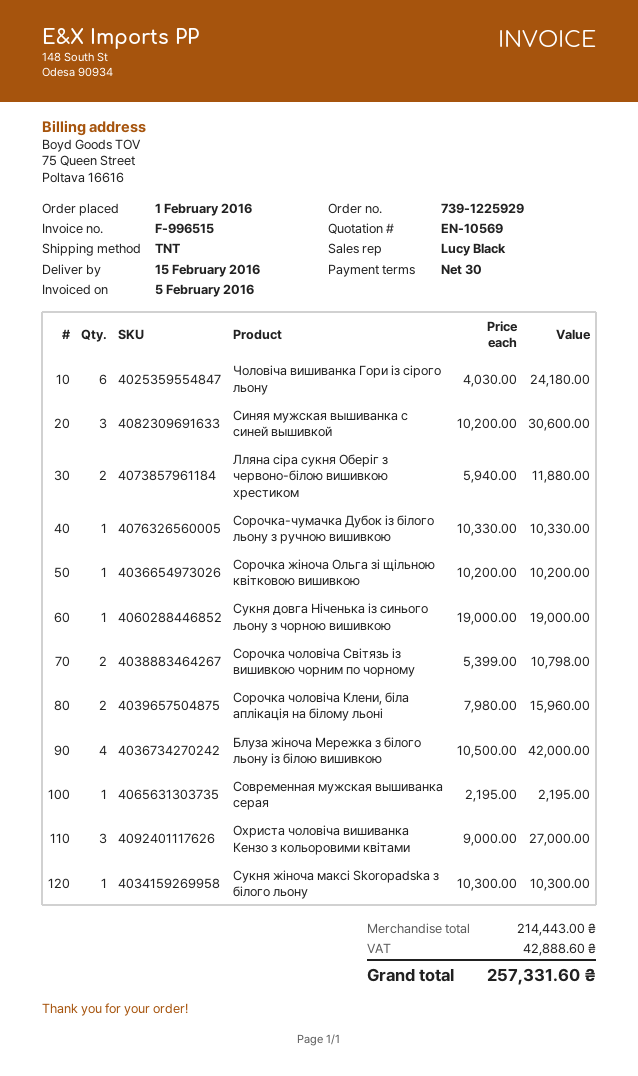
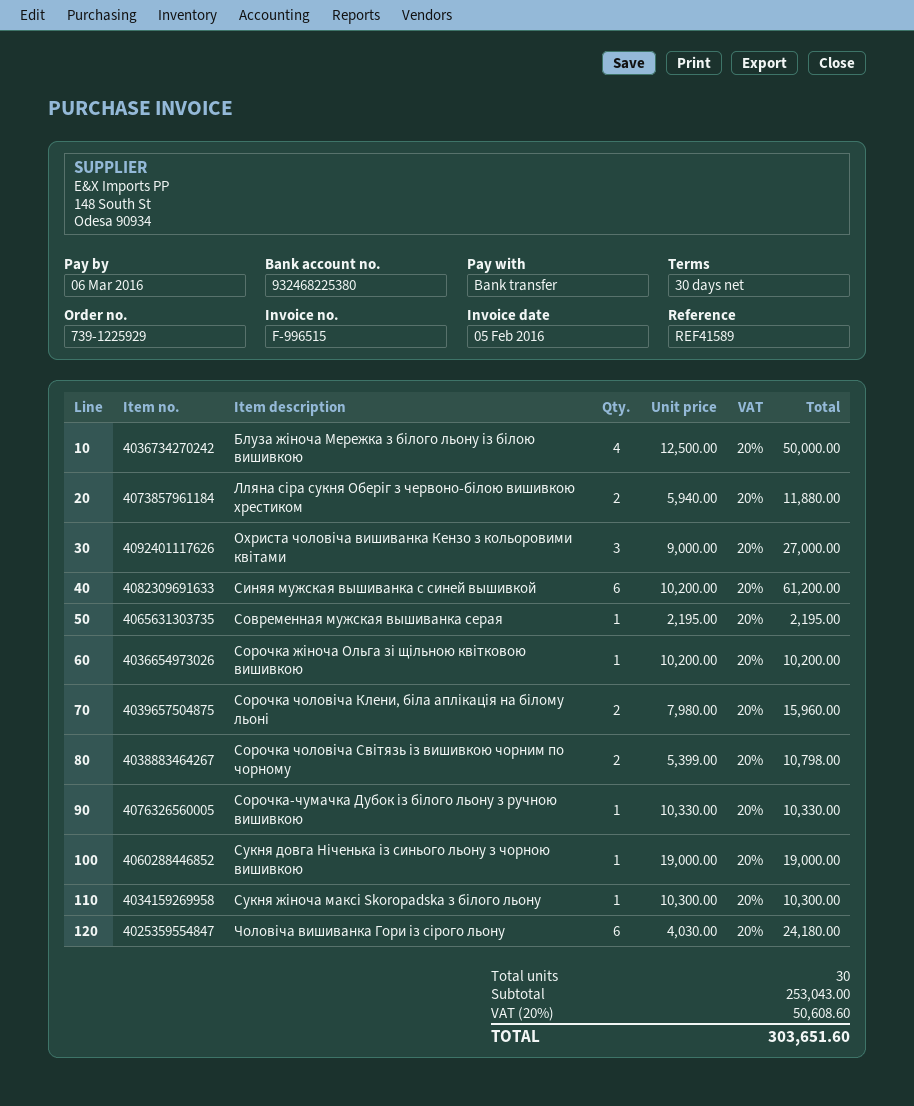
Синяя мужская вышиванка с синей вышивкой: 3 x 10200.00 = 30600.00 -> 6 x 10200.00 = 61200.00
Блуза жіноча Мережка з білого льону із білою вишивкою: 4 x 10500.00 = 42000.00 -> 4 x 12500.00 = 50000.00
subtotal: 214443.00 -> 253043.00
tax: 42888.60 -> 50608.60
total: 257331.60 -> 303651.60

